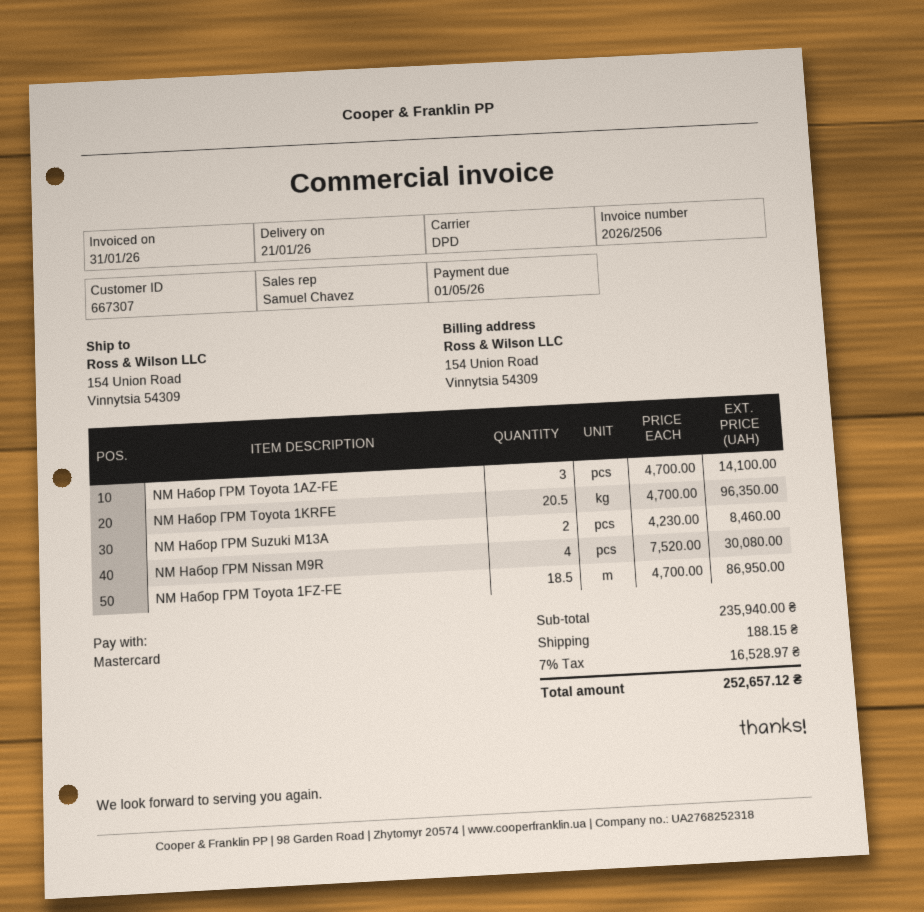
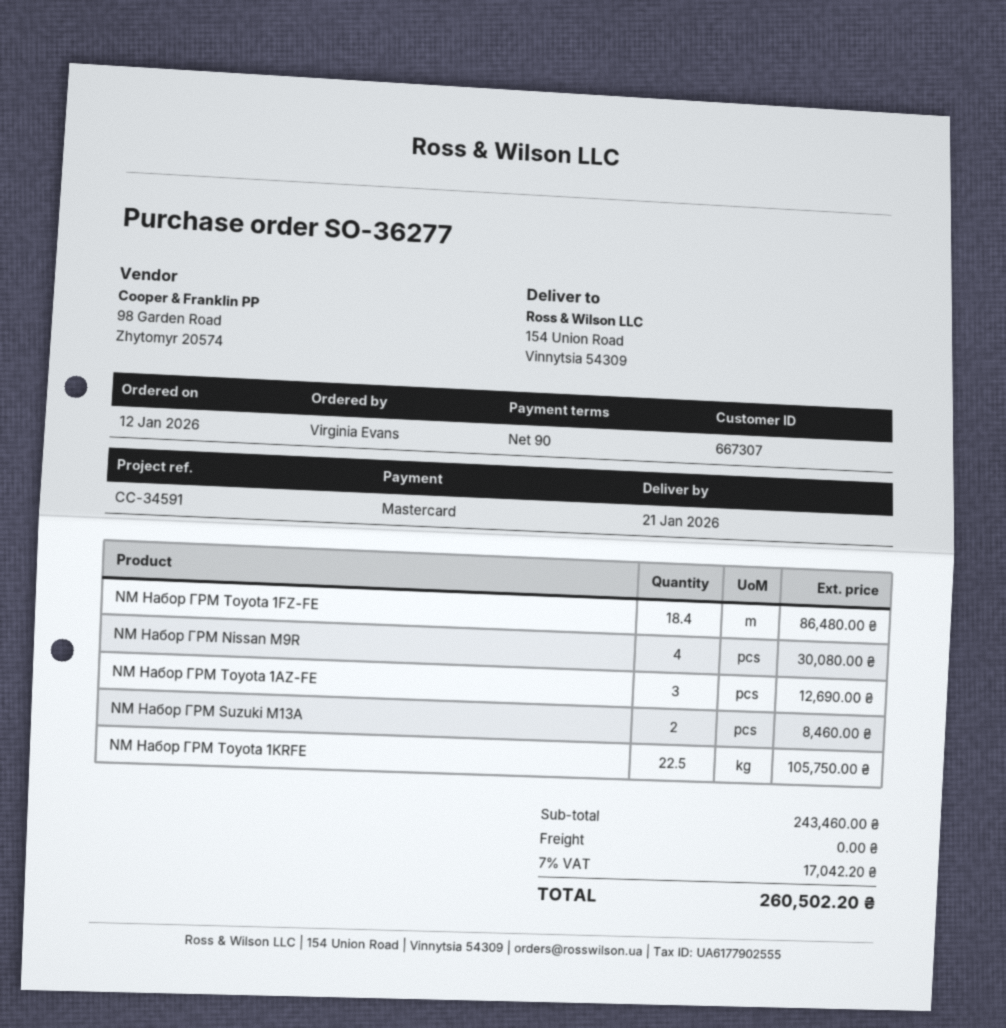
NM Набор ГРМ Toyota 1AZ-FE: 3 for 14100.00 -> 3 for 12690.00
NM Набор ГРМ Toyota 1KRFE: 20.5 for 96350.00 -> 22.5 for 105750.00
NM Набор ГРМ Toyota 1FZ-FE: 18.5 for 86950.00 -> 18.4 for 86480.00
subtotal: 235940.00 -> 243460.00
shipping: 188.15 -> 0.00
tax: 7% = 16528.97 -> 7% = 17042.20
total: 252657.12 -> 260502.20

